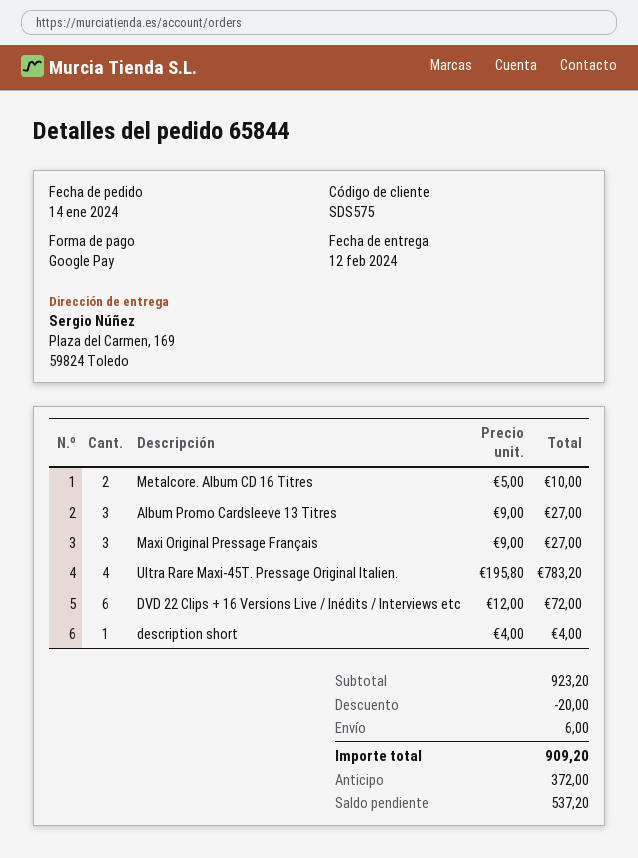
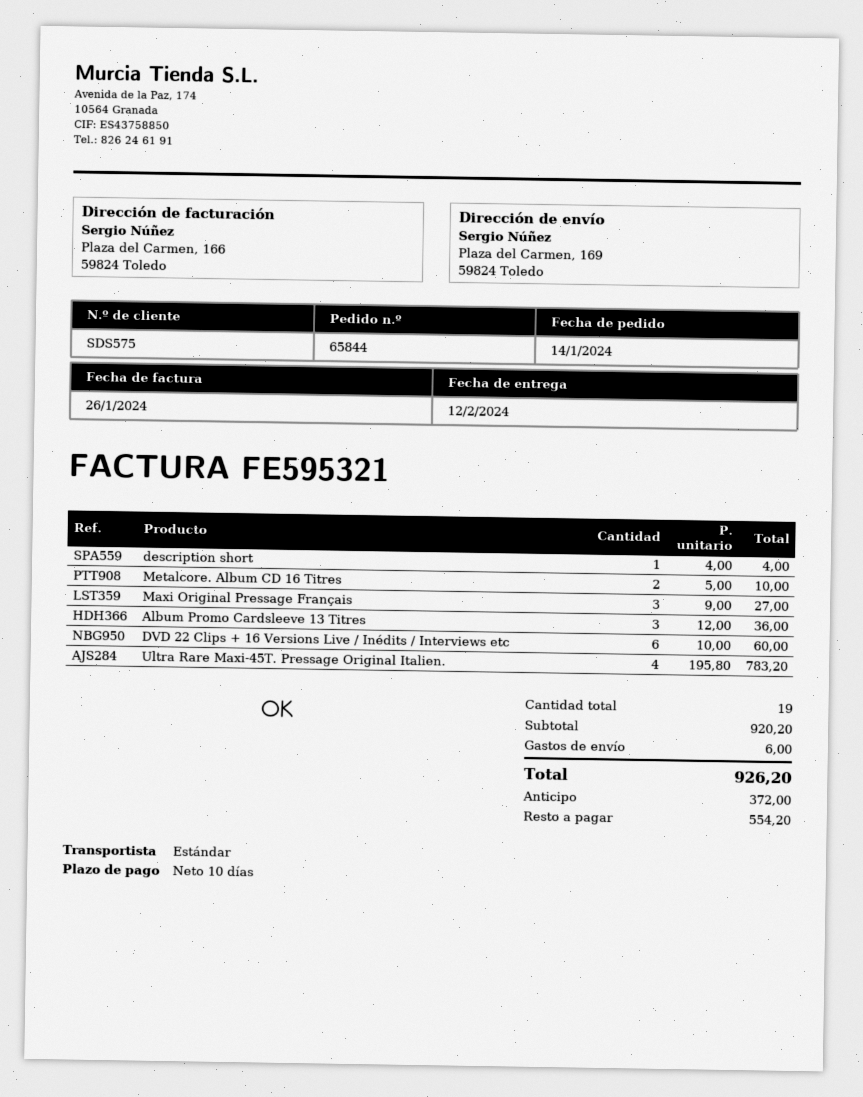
Album Promo Cardsleeve 13 Titres: 3 x 9.00 = 27.00 -> 3 x 12.00 = 36.00
DVD 22 Clips + 16 Versions Live / Inédits / Interviews etc: 6 x 12.00 = 72.00 -> 6 x 10.00 = 60.00
subtotal: 923.20 -> 920.20
discount: 20.00 -> none
total: 909.20 -> 926.20
balance: 537.20 -> 554.20

